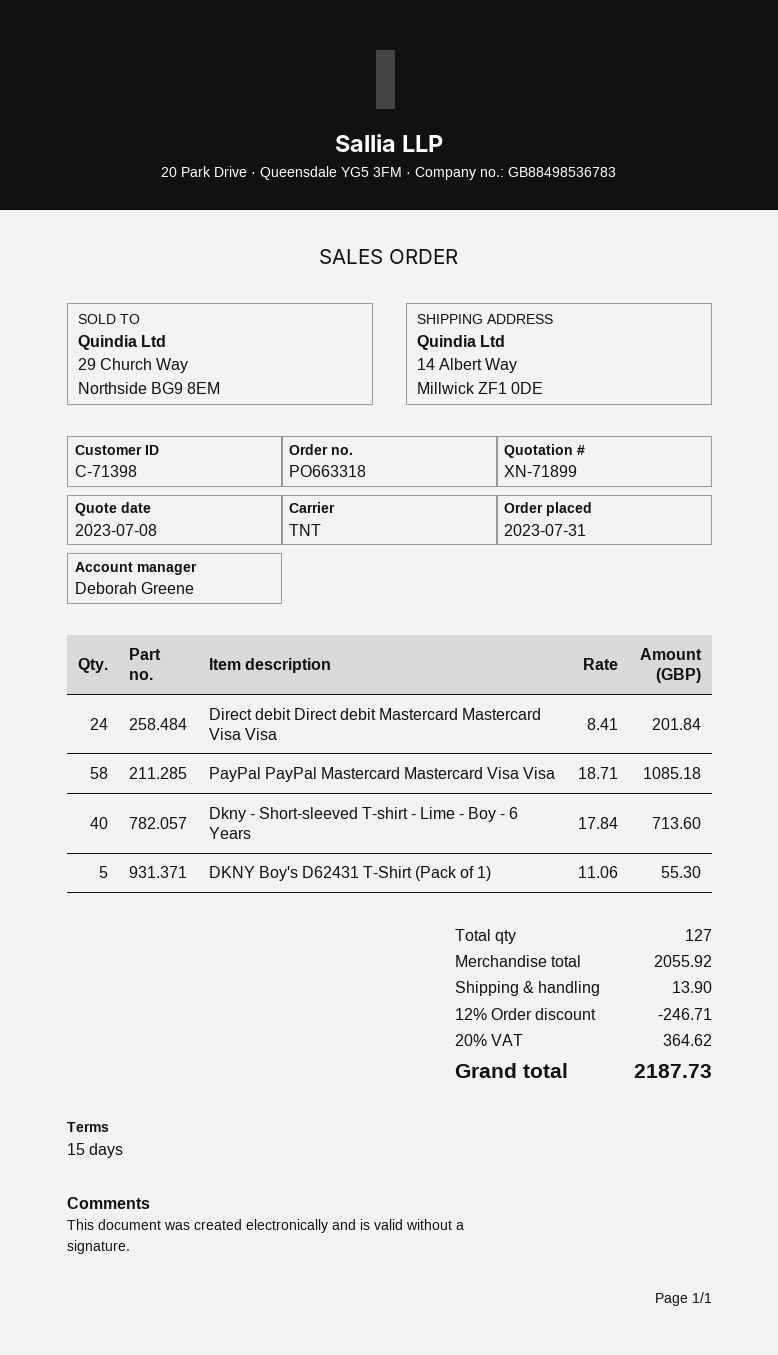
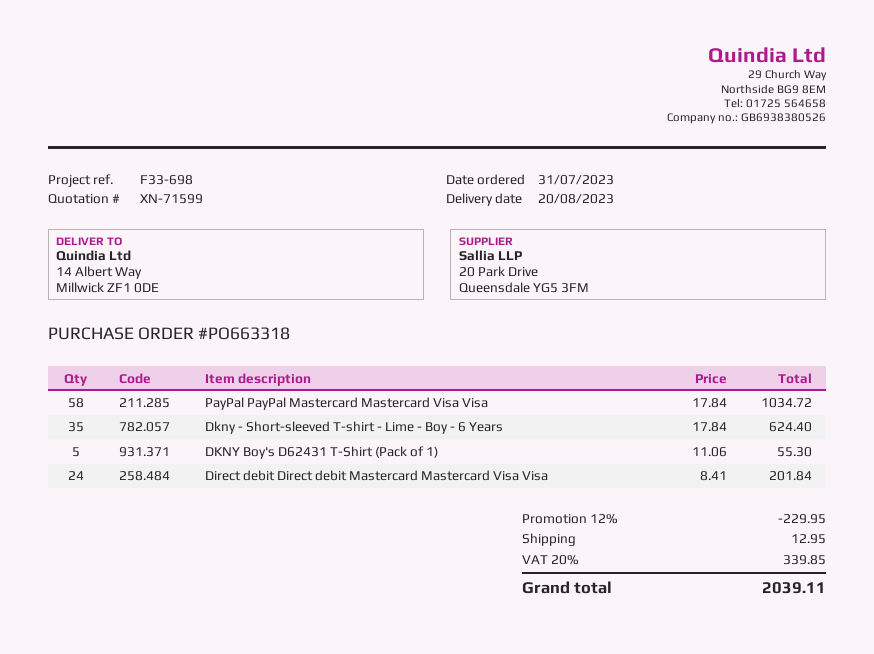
quote number: XN-71899 -> XN-71599
PayPal PayPal Mastercard Mastercard Visa Visa: 58 x 18.71 = 1085.18 -> 58 x 17.84 = 1034.72
Dkny - Short-sleeved T-shirt - Lime - Boy - 6 Years: 40 x 17.84 = 713.60 -> 35 x 17.84 = 624.40
discount: 12% = 246.71 -> 12% = 229.95
shipping: 13.90 -> 12.95
tax: 20% = 364.62 -> 20% = 339.85
total: 2187.73 -> 2039.11

